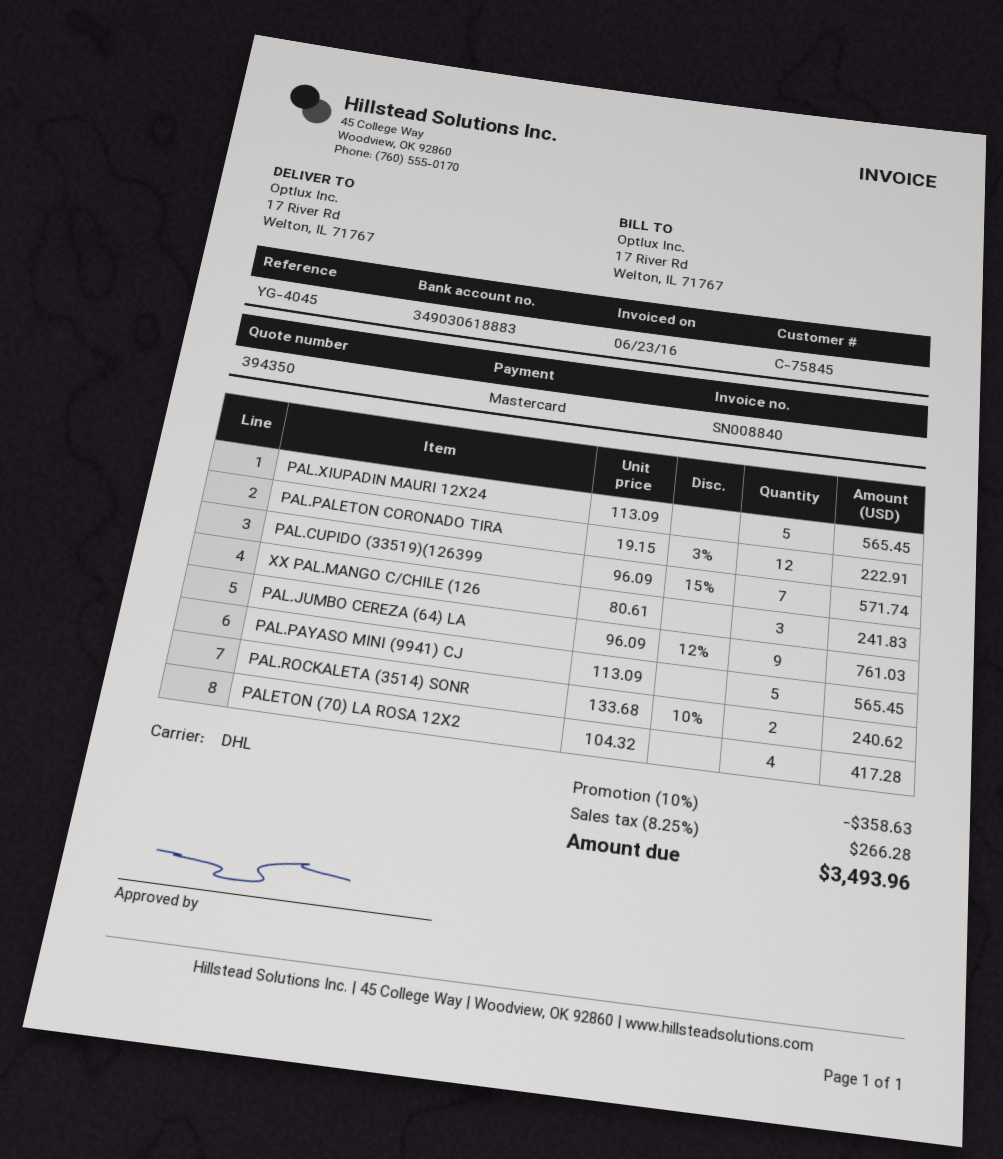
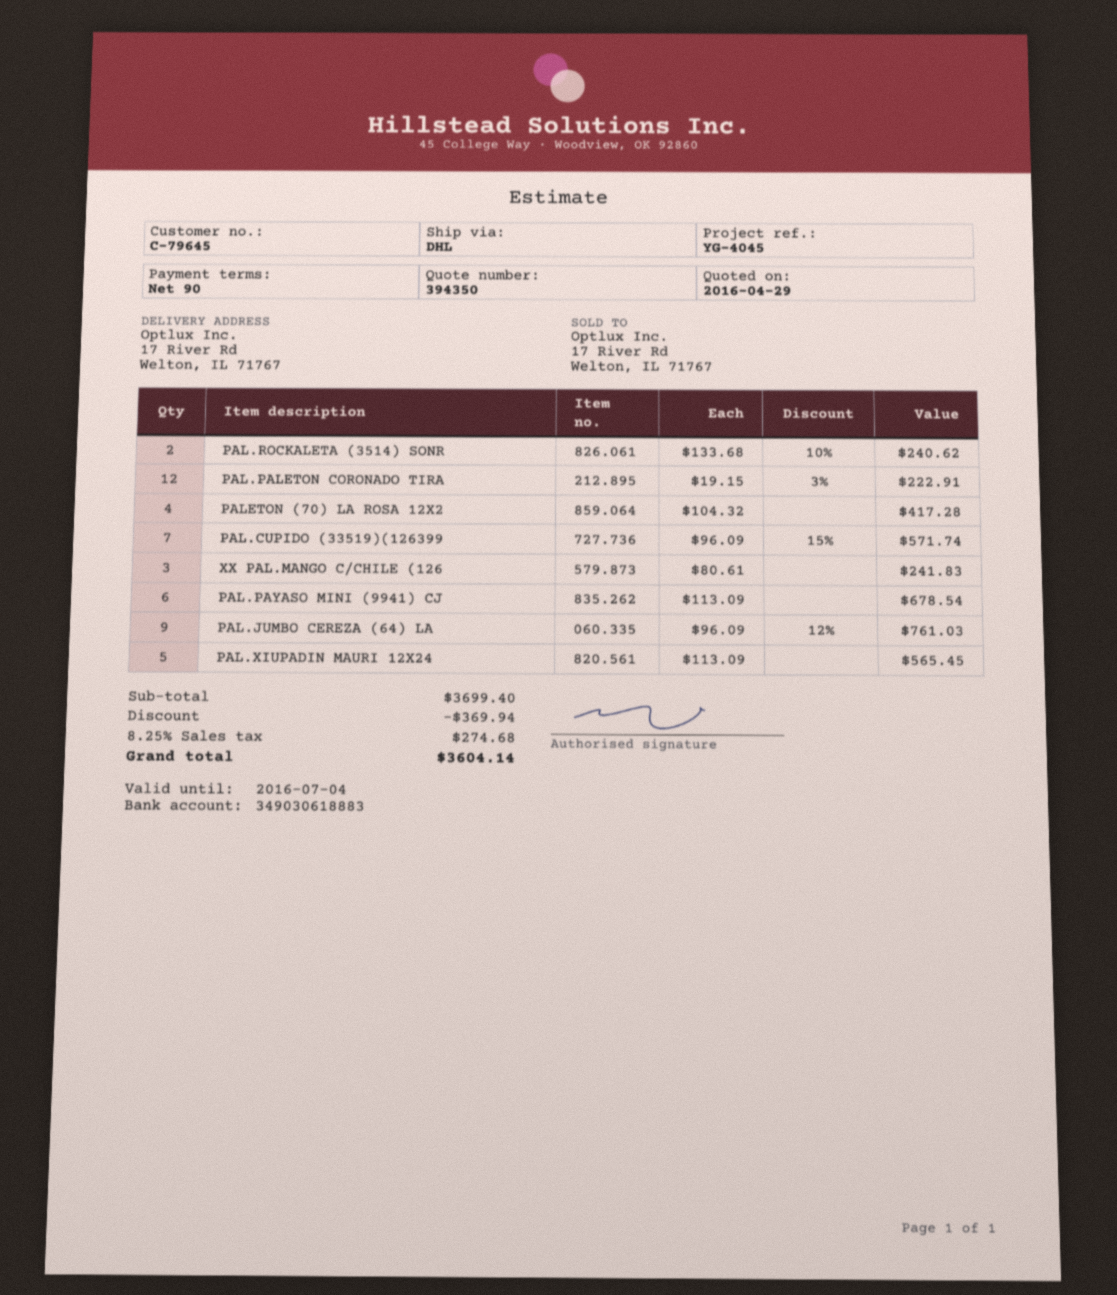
customer number: C-75845 -> C-79645
PAL.PAYASO MINI (9941) CJ: 5 x 113.09 = 565.45 -> 6 x 113.09 = 678.54
discount: 358.63 -> 369.94
tax: 8.25% = 266.28 -> 8.25% = 274.68
total: 3493.96 -> 3604.14

